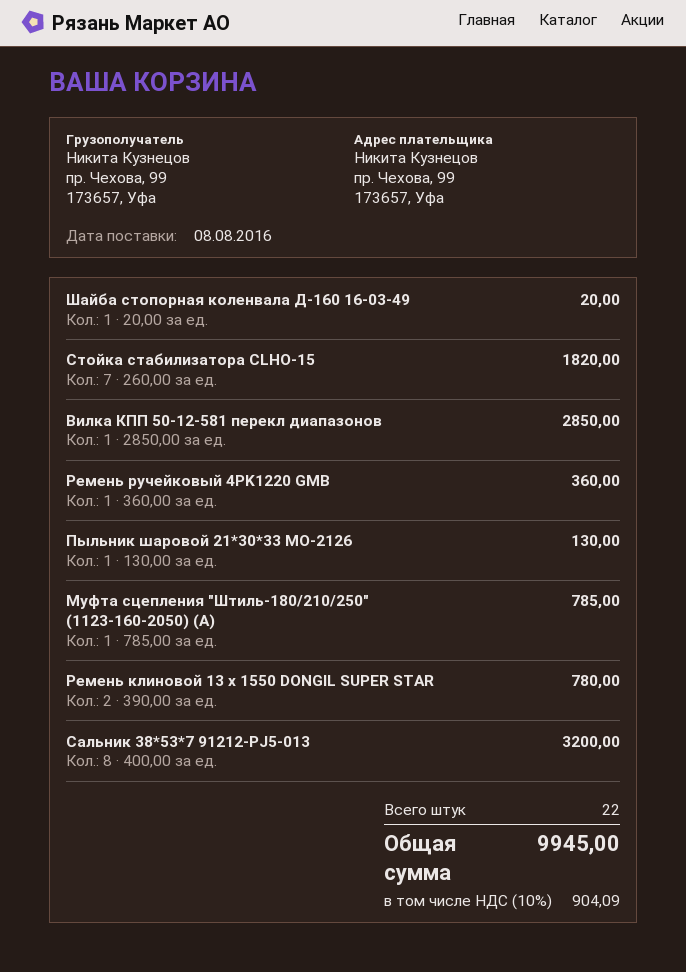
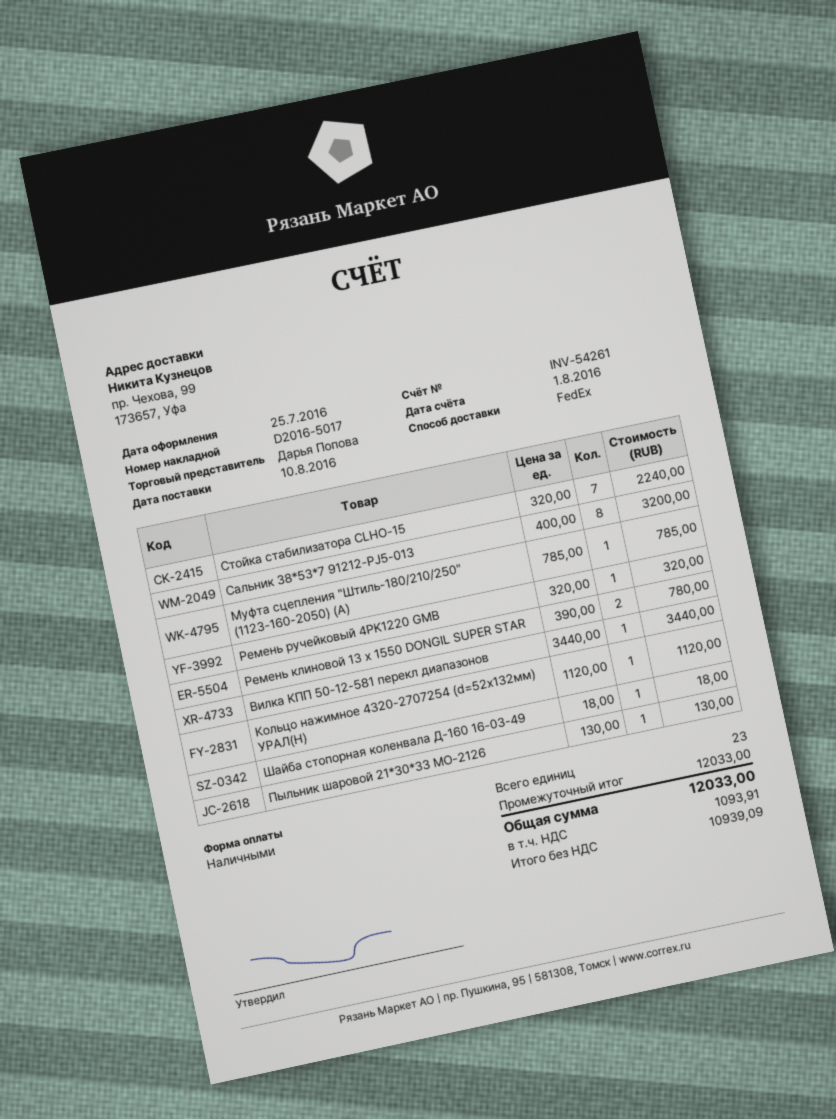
delivery date: 2016-08-08 -> 2016-08-10
Шайба стопорная коленвала Д-160 16-03-49: 1 x 20.00 = 20.00 -> 1 x 18.00 = 18.00
Стойка стабилизатора CLHO-15: 7 x 260.00 = 1820.00 -> 7 x 320.00 = 2240.00
Вилка КПП 50-12-581 перекл диапазонов: 1 x 2850.00 = 2850.00 -> 1 x 3440.00 = 3440.00
Ремень ручейковый 4PK1220 GMB: 1 x 360.00 = 360.00 -> 1 x 320.00 = 320.00
Кольцо нажимное 4320-2707254 (d=52х132мм) УРАЛ(Н): none -> 1 x 1120.00 = 1120.00
total quantity: 22 -> 23
tax: 904.09 -> 1093.91
total: 9945.00 -> 12033.00

